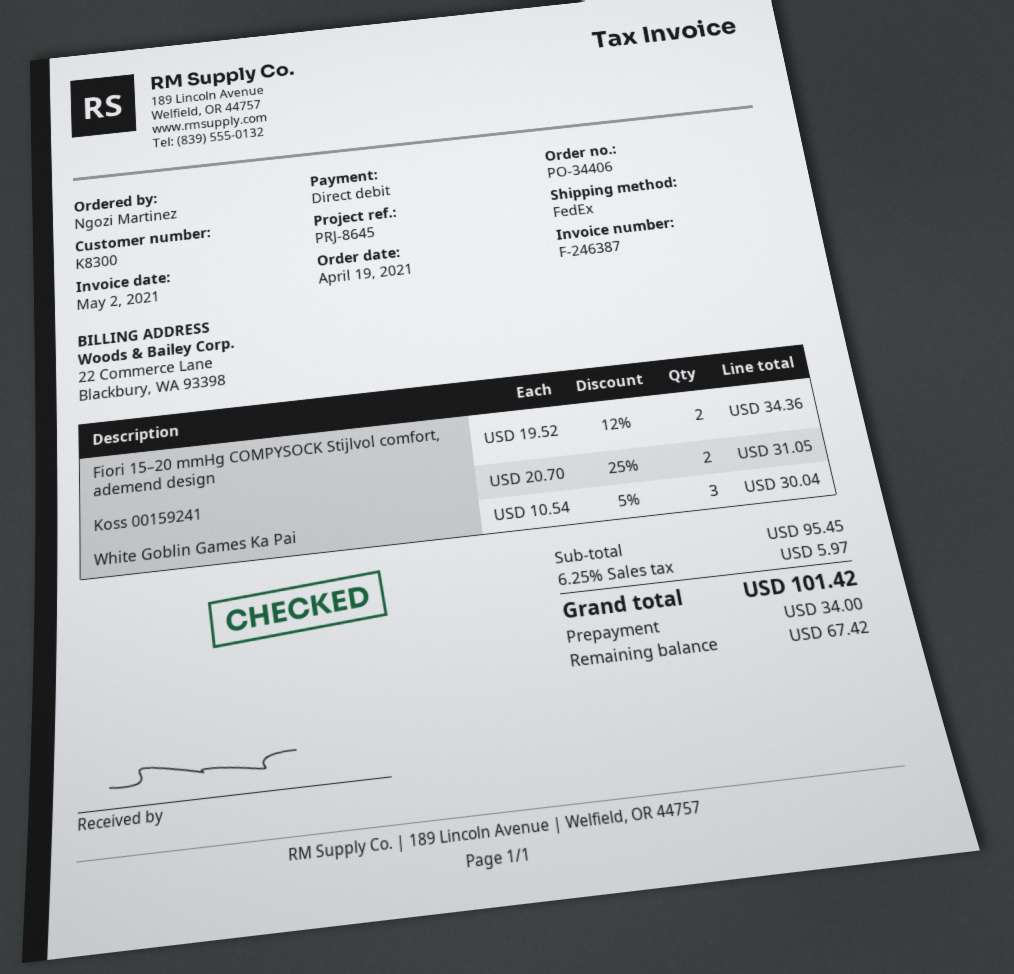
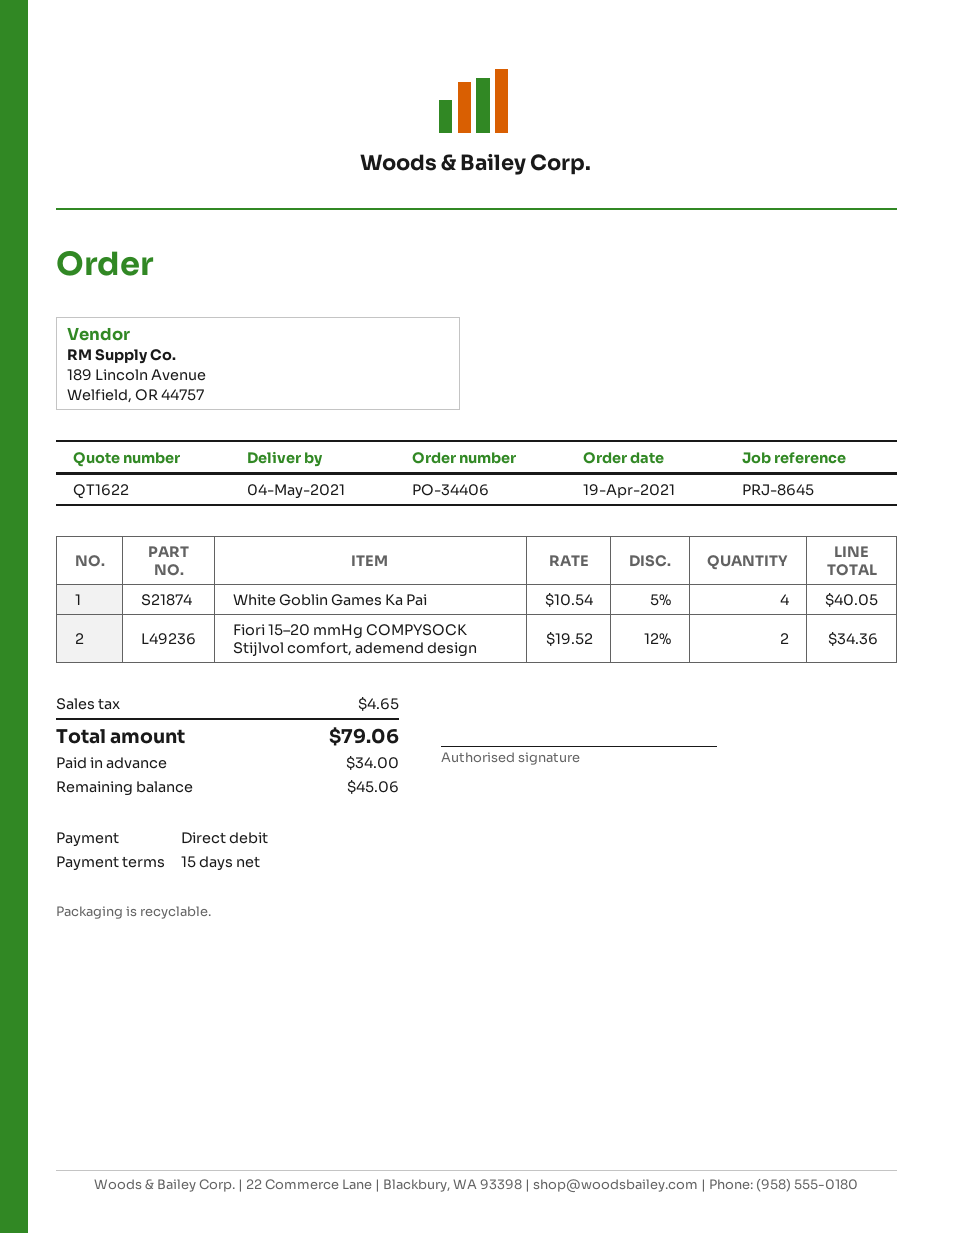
Koss 00159241: 2 x 20.70 - 25% = 31.05 -> none
White Goblin Games Ka Pai: 3 x 10.54 - 5% = 30.04 -> 4 x 10.54 - 5% = 40.05
tax: 5.97 -> 4.65
total: 101.42 -> 79.06
balance: 67.42 -> 45.06

